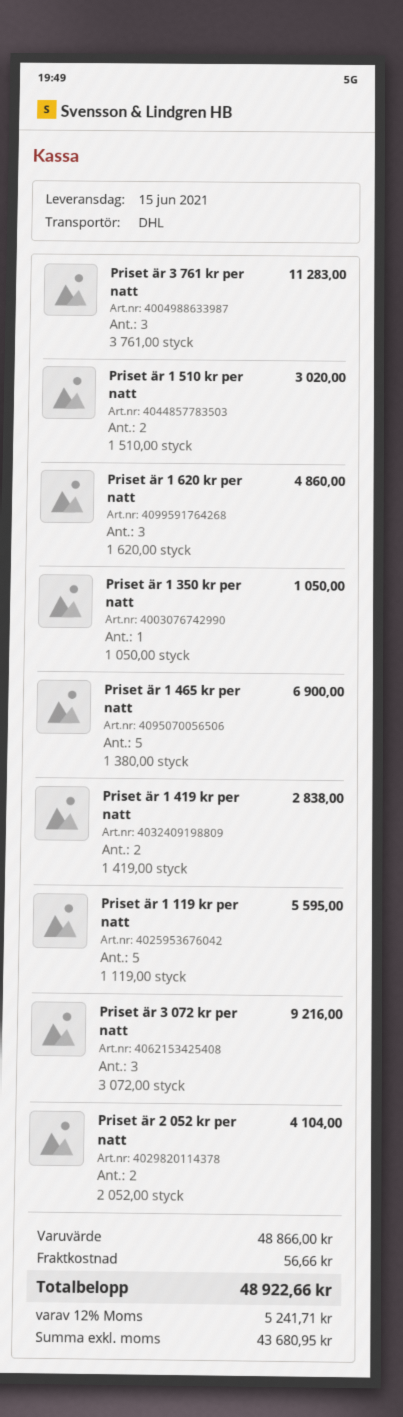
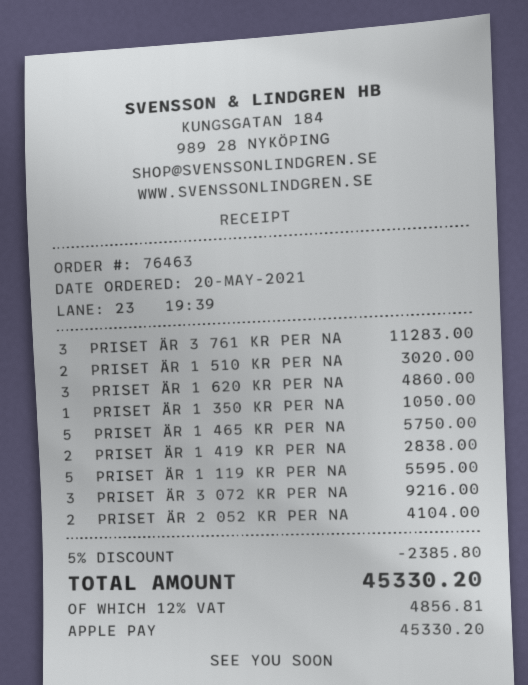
Priset är 1 465 kr per natt: 5 for 6900.00 -> 5 for 5750.00
discount: none -> 5% = 2385.80
shipping: 56.66 -> none
tax: 12% = 5241.71 -> 12% = 4856.81
total: 48922.66 -> 45330.20

